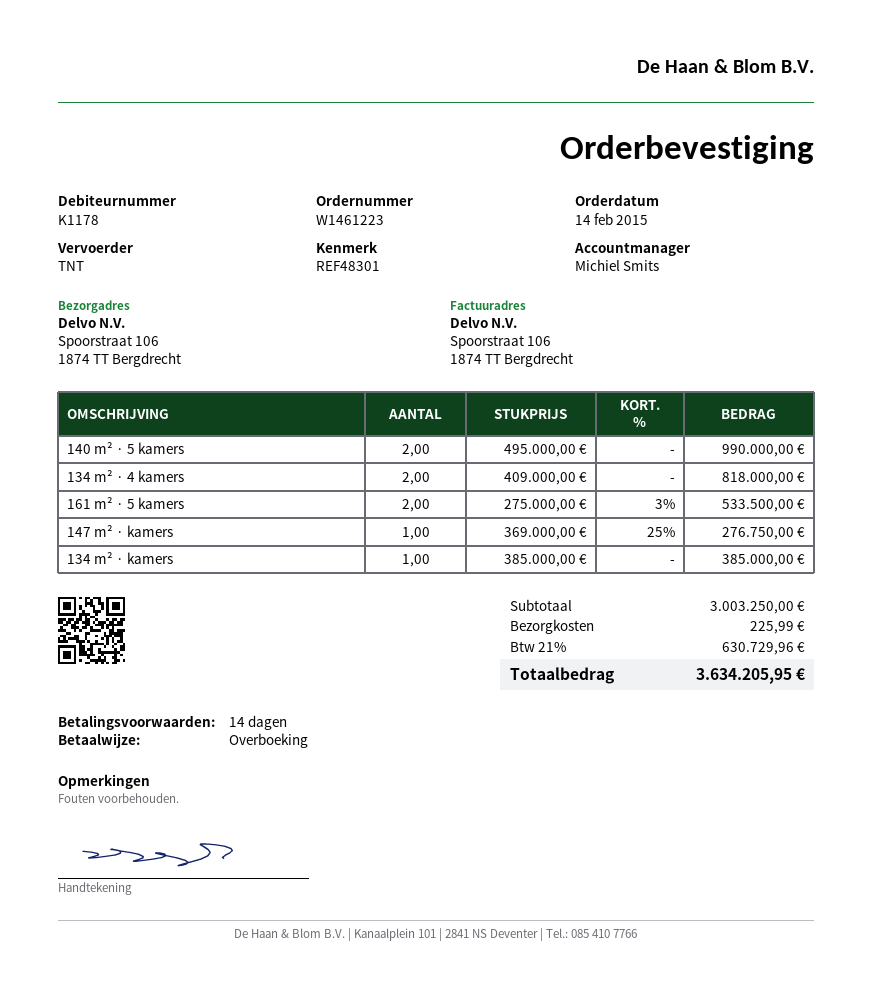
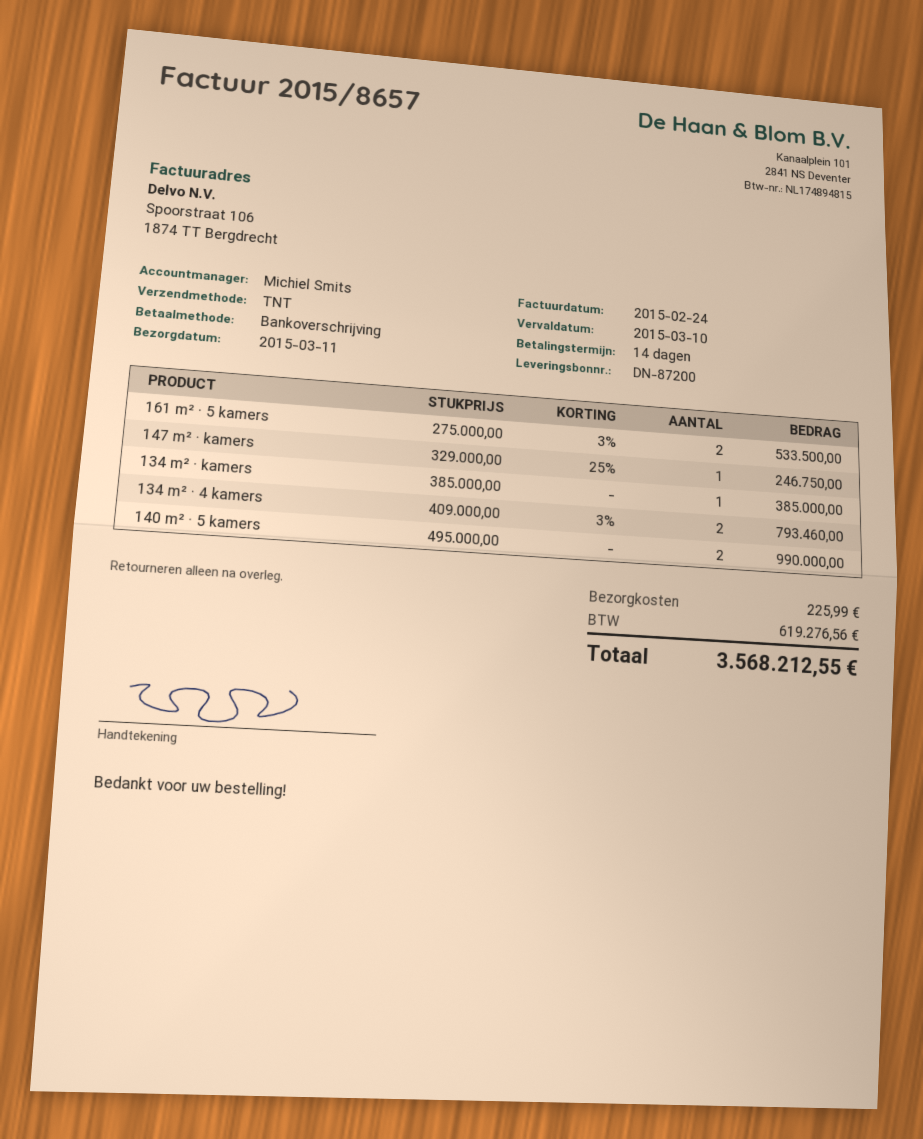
134 m² · 4 kamers: 2 x 409000.00 = 818000.00 -> 2 x 409000.00 - 3% = 793460.00
147 m² · kamers: 1 x 369000.00 - 25% = 276750.00 -> 1 x 329000.00 - 25% = 246750.00
tax: 630729.96 -> 619276.56
total: 3634205.95 -> 3568212.55

